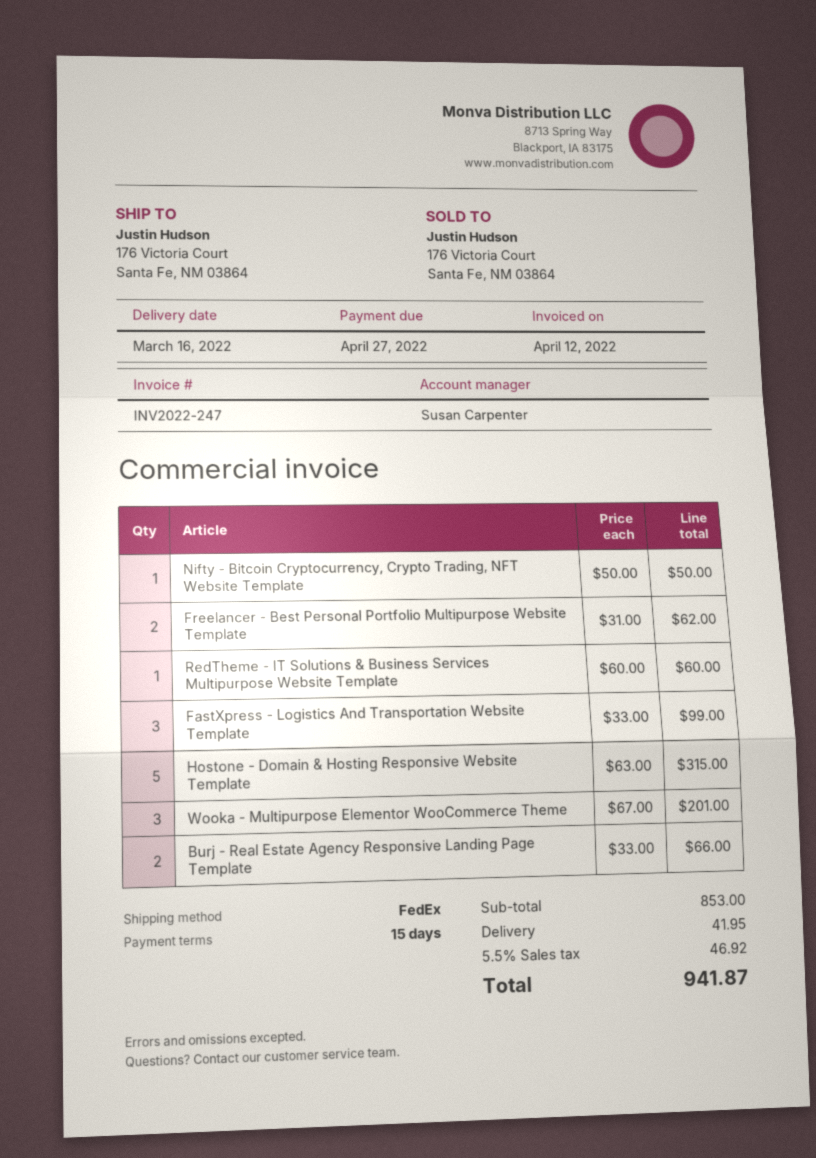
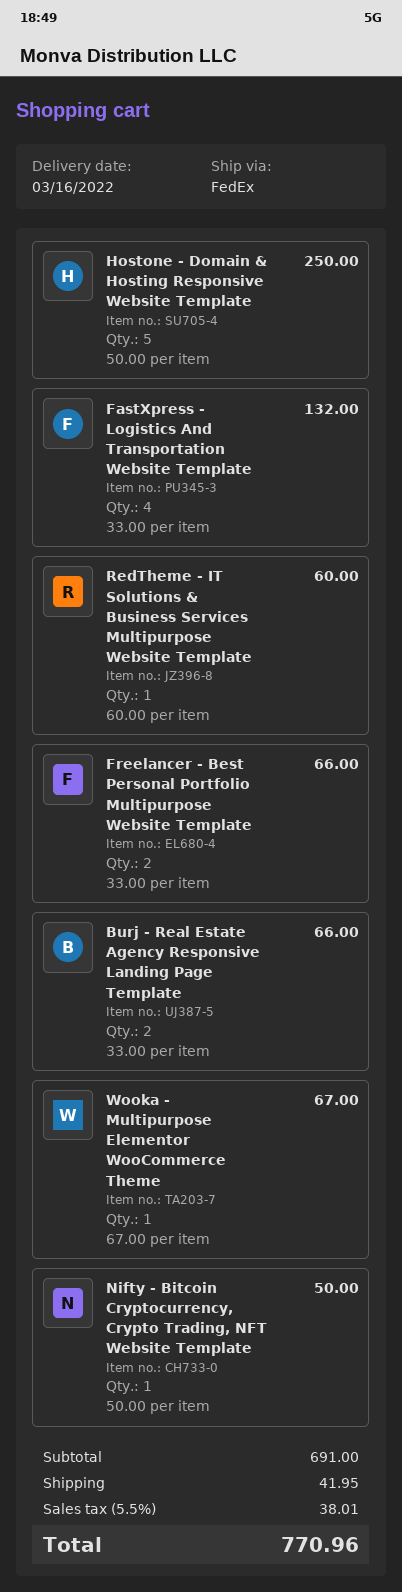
Freelancer - Best Personal Portfolio Multipurpose Website Template: 2 x 31.00 = 62.00 -> 2 x 33.00 = 66.00
FastXpress - Logistics And Transportation Website Template: 3 x 33.00 = 99.00 -> 4 x 33.00 = 132.00
Hostone - Domain & Hosting Responsive Website Template: 5 x 63.00 = 315.00 -> 5 x 50.00 = 250.00
Wooka - Multipurpose Elementor WooCommerce Theme: 3 x 67.00 = 201.00 -> 1 x 67.00 = 67.00
subtotal: 853.00 -> 691.00
tax: 5.5% = 46.92 -> 5.5% = 38.01
total: 941.87 -> 770.96

